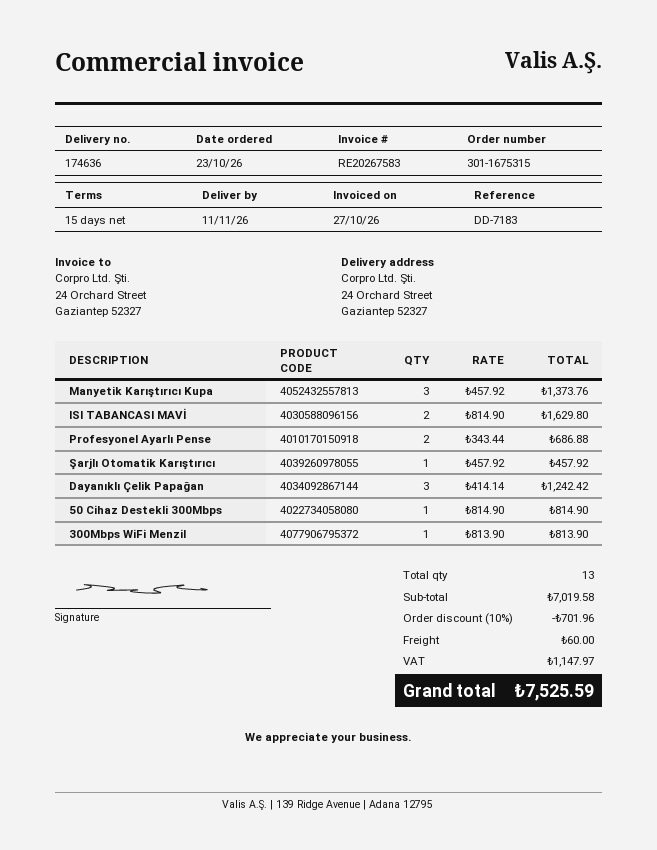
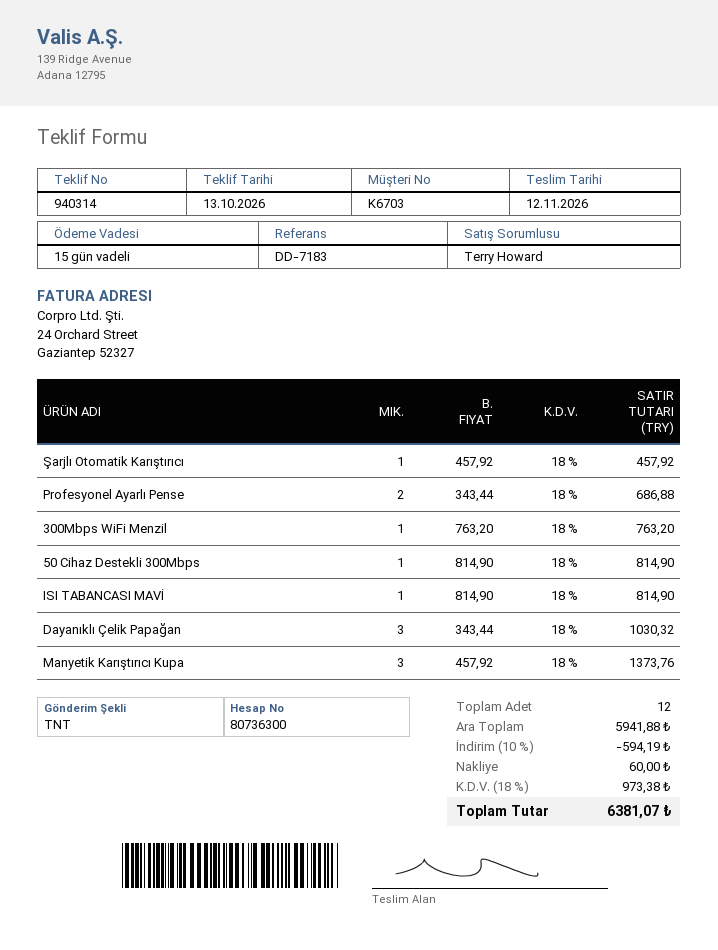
delivery date: 2026-11-11 -> 2026-11-12
ISI TABANCASI MAVİ: 2 x 814.90 = 1629.80 -> 1 x 814.90 = 814.90
Dayanıklı Çelik Papağan: 3 x 414.14 = 1242.42 -> 3 x 343.44 = 1030.32
300Mbps WiFi Menzil: 1 x 813.90 = 813.90 -> 1 x 763.20 = 763.20
total quantity: 13 -> 12
subtotal: 7019.58 -> 5941.88
discount: 10% = 701.96 -> 10% = 594.19
tax: 1147.97 -> 973.38
total: 7525.59 -> 6381.07

